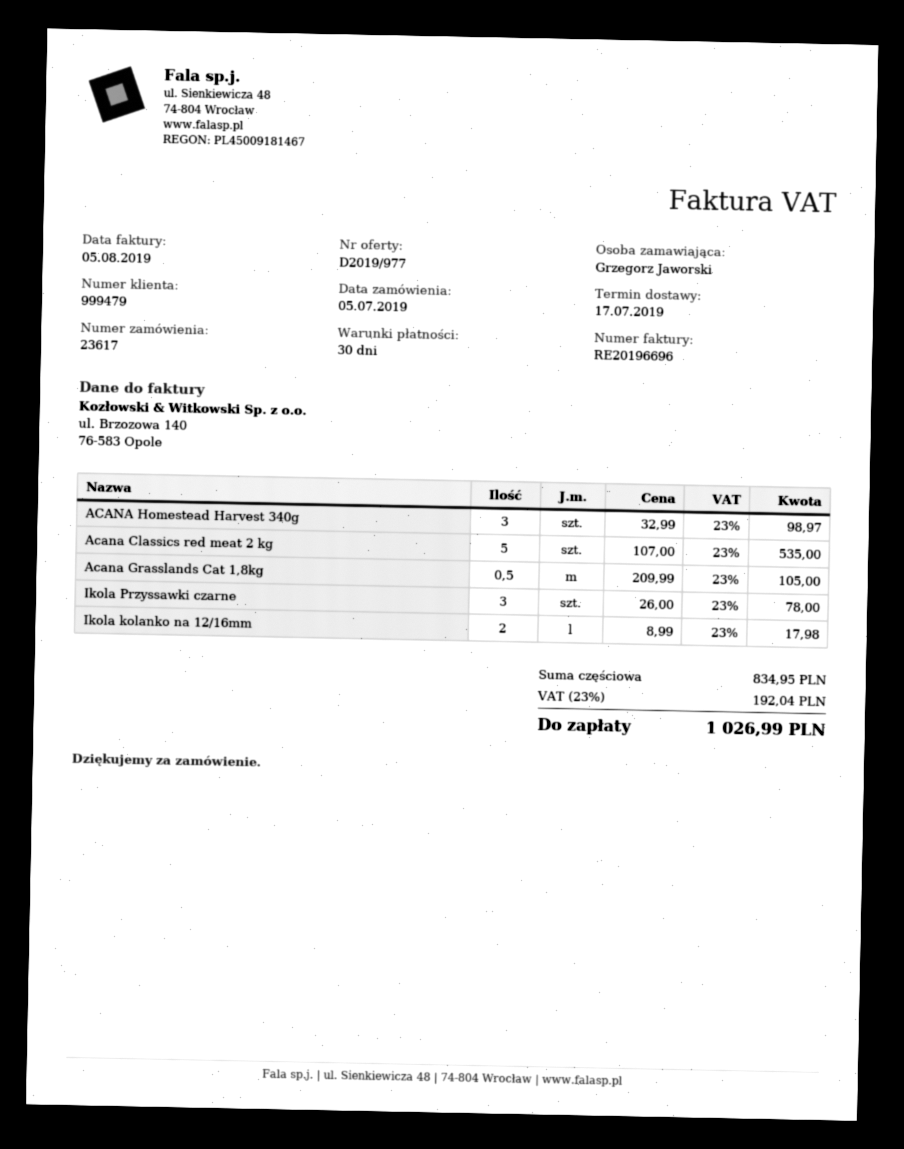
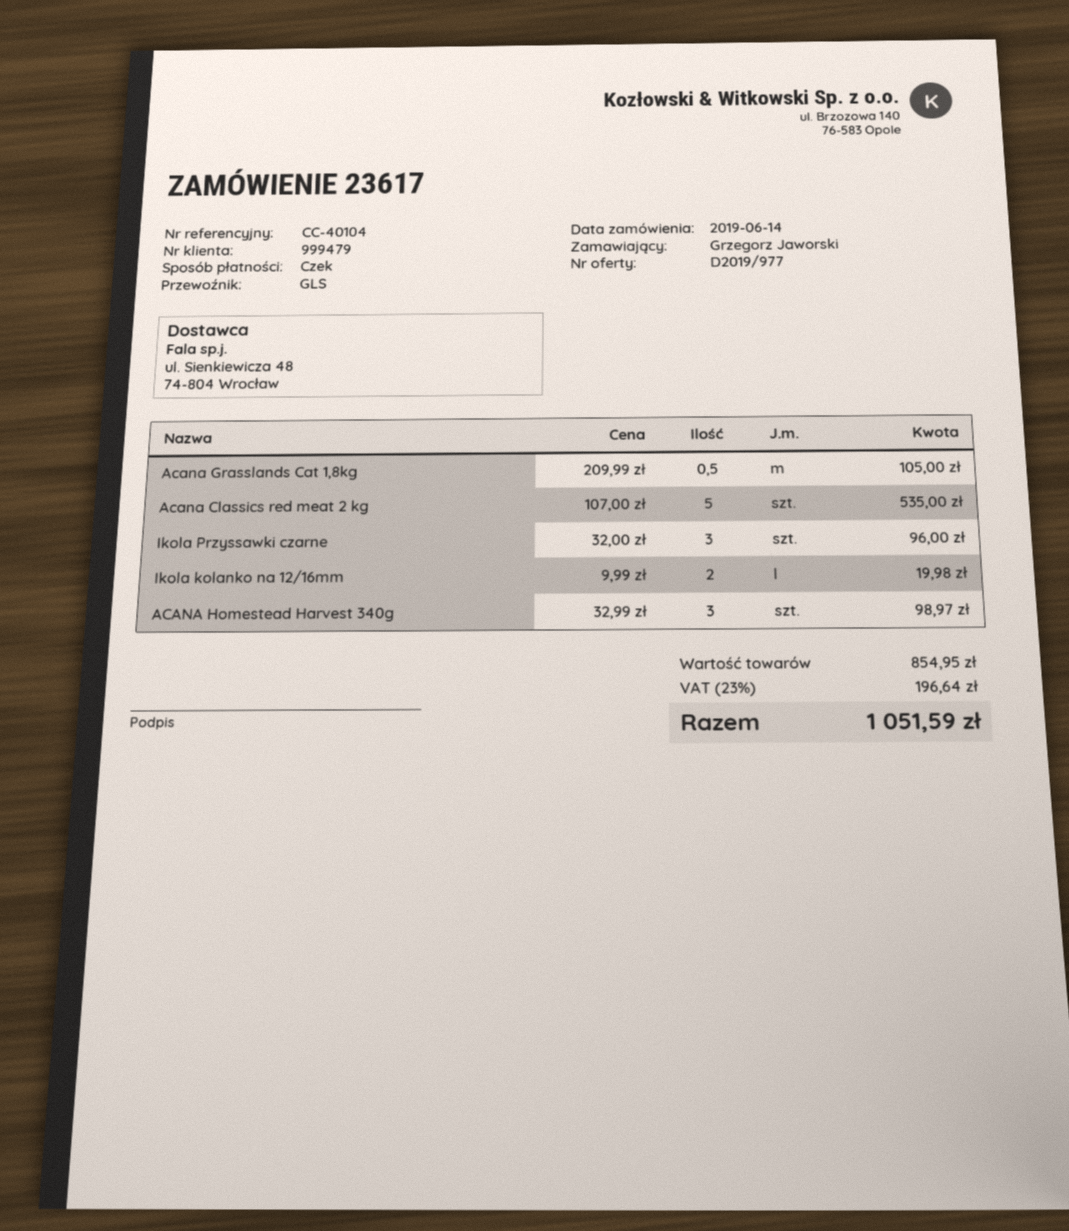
order date: 2019-07-05 -> 2019-06-14
Ikola Przyssawki czarne: 3 x 26.00 = 78.00 -> 3 x 32.00 = 96.00
Ikola kolanko na 12/16mm: 2 x 8.99 = 17.98 -> 2 x 9.99 = 19.98
subtotal: 834.95 -> 854.95
tax: 23% = 192.04 -> 23% = 196.64
total: 1026.99 -> 1051.59

